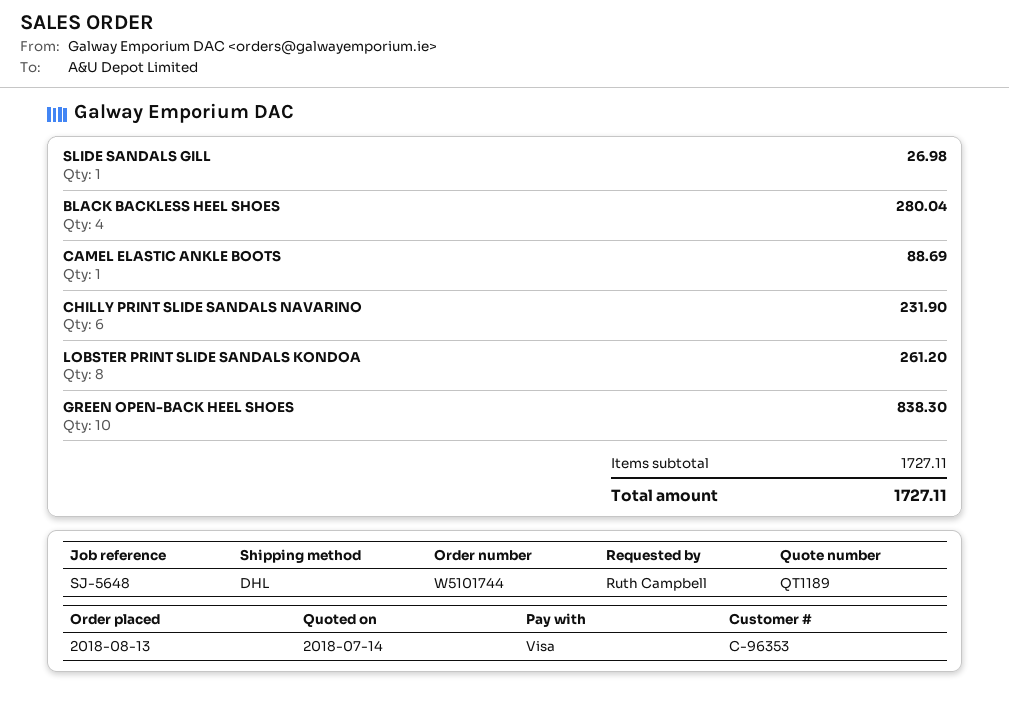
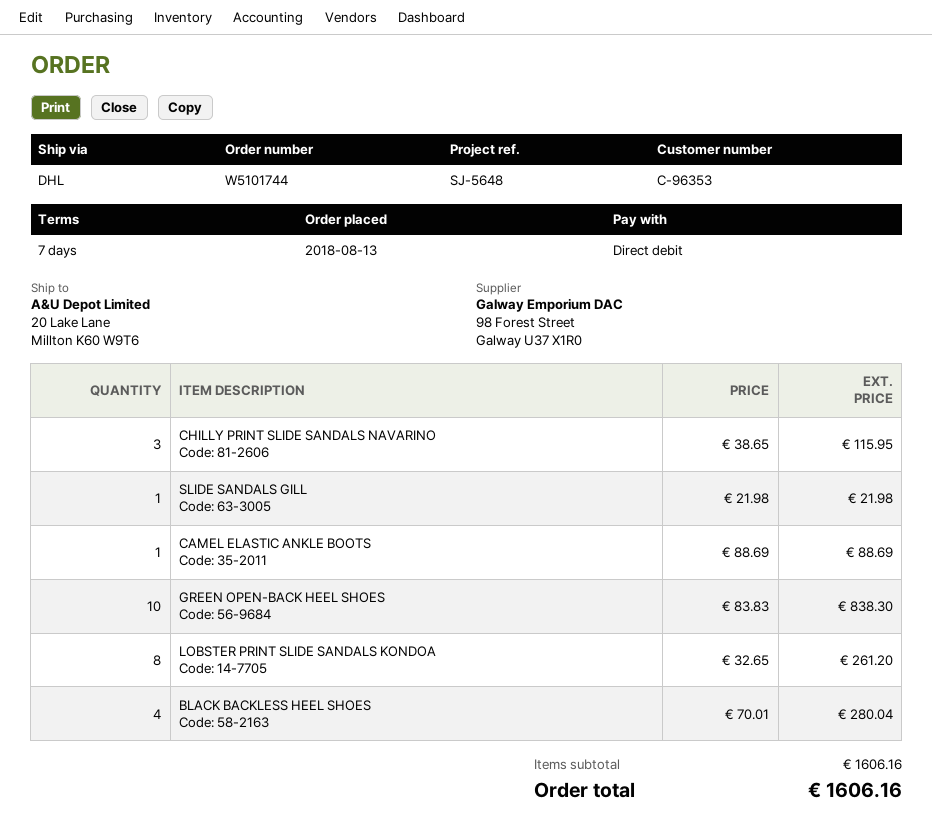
payment method: Visa -> direct debit
SLIDE SANDALS GILL: 1 for 26.98 -> 1 for 21.98
CHILLY PRINT SLIDE SANDALS NAVARINO: 6 for 231.90 -> 3 for 115.95
subtotal: 1727.11 -> 1606.16
total: 1727.11 -> 1606.16

